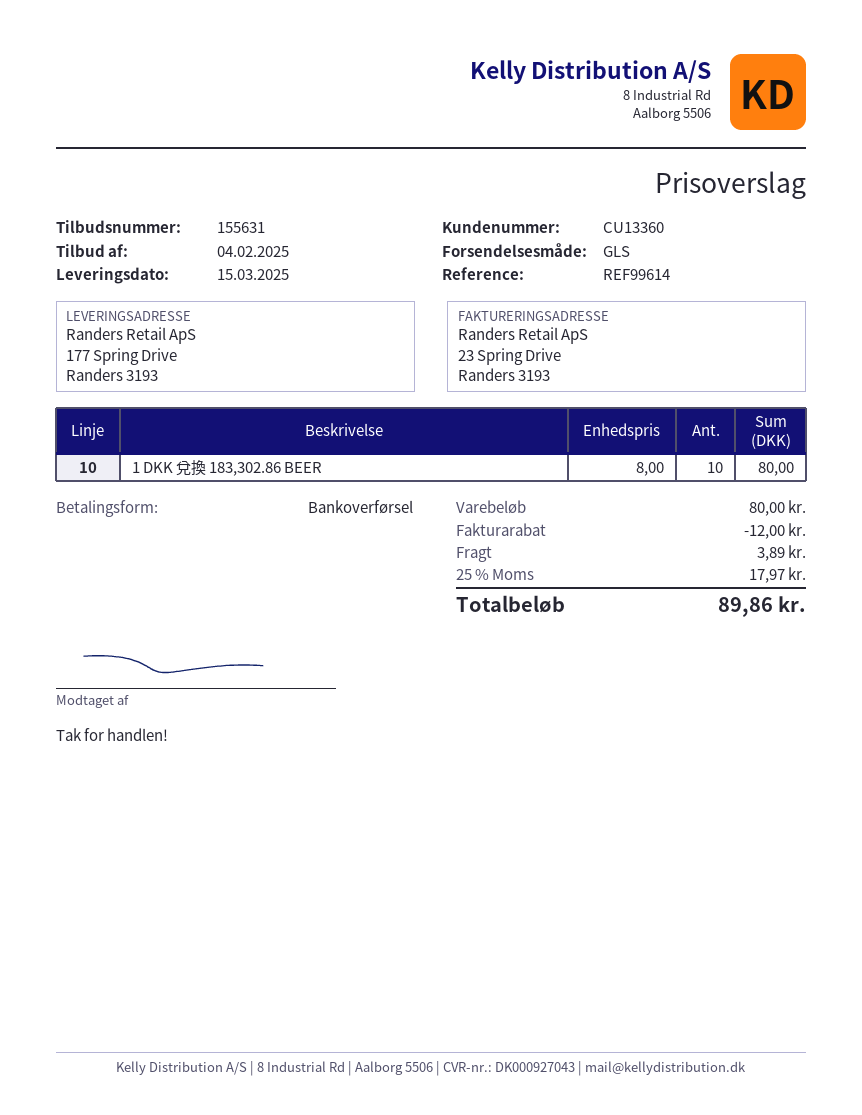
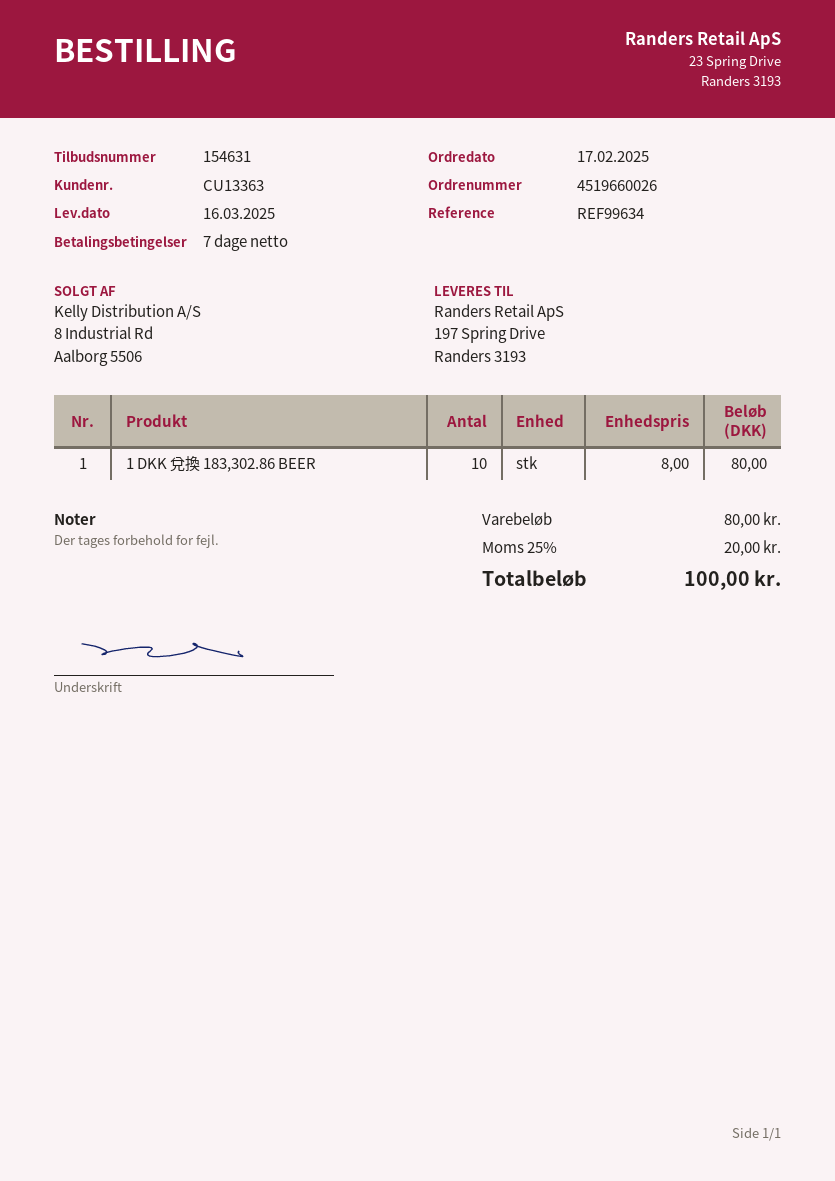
quote number: 155631 -> 154631
delivery date: 2025-03-15 -> 2025-03-16
customer number: CU13360 -> CU13363
reference: REF99614 -> REF99634
ship to: 177 Spring Drive, Randers 3193 -> 197 Spring Drive, Randers 3193
discount: 12.00 -> none
shipping: 3.89 -> none
tax: 25% = 17.97 -> 25% = 20.00
total: 89.86 -> 100.00

